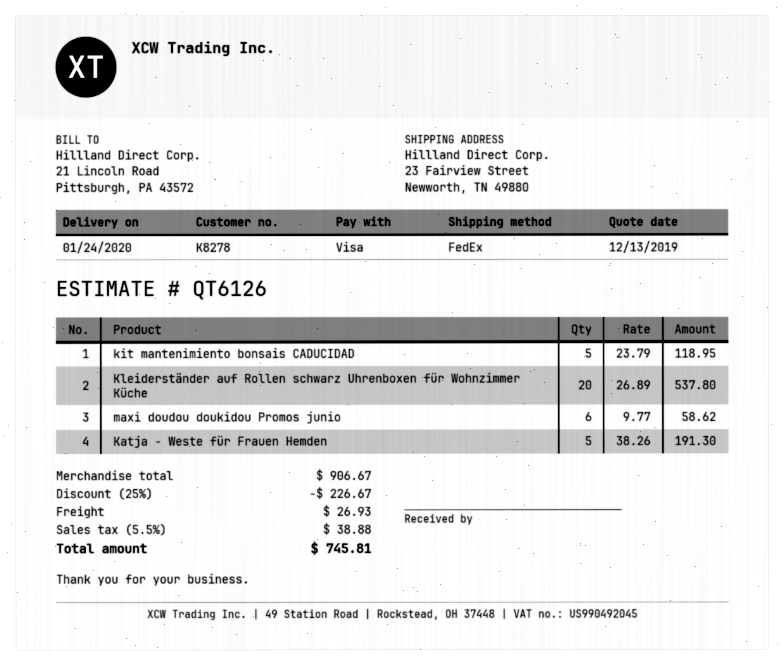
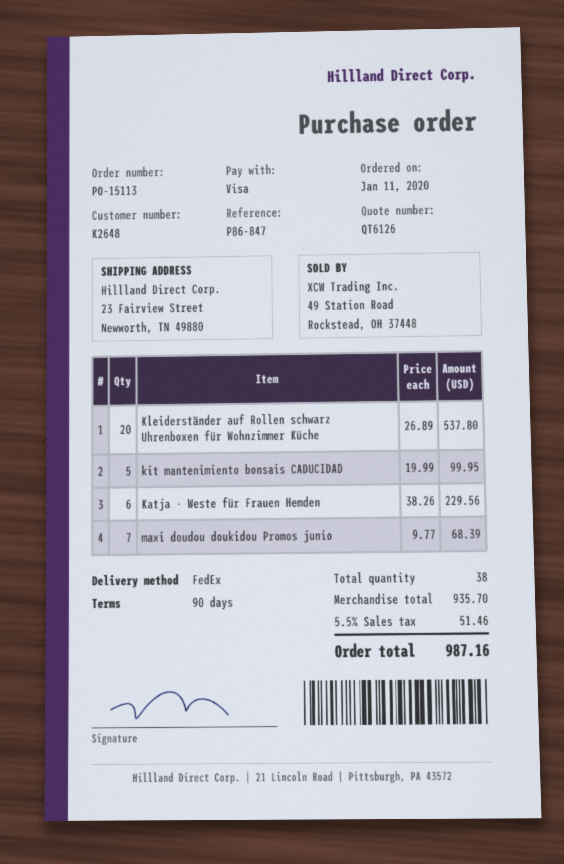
customer number: K8278 -> K2648
kit mantenimiento bonsais CADUCIDAD: 5 x 23.79 = 118.95 -> 5 x 19.99 = 99.95
maxi doudou doukidou Promos junio: 6 x 9.77 = 58.62 -> 7 x 9.77 = 68.39
Katja - Weste für Frauen Hemden: 5 x 38.26 = 191.30 -> 6 x 38.26 = 229.56
subtotal: 906.67 -> 935.70
discount: 25% = 226.67 -> none
shipping: 26.93 -> none
tax: 5.5% = 38.88 -> 5.5% = 51.46
total: 745.81 -> 987.16

